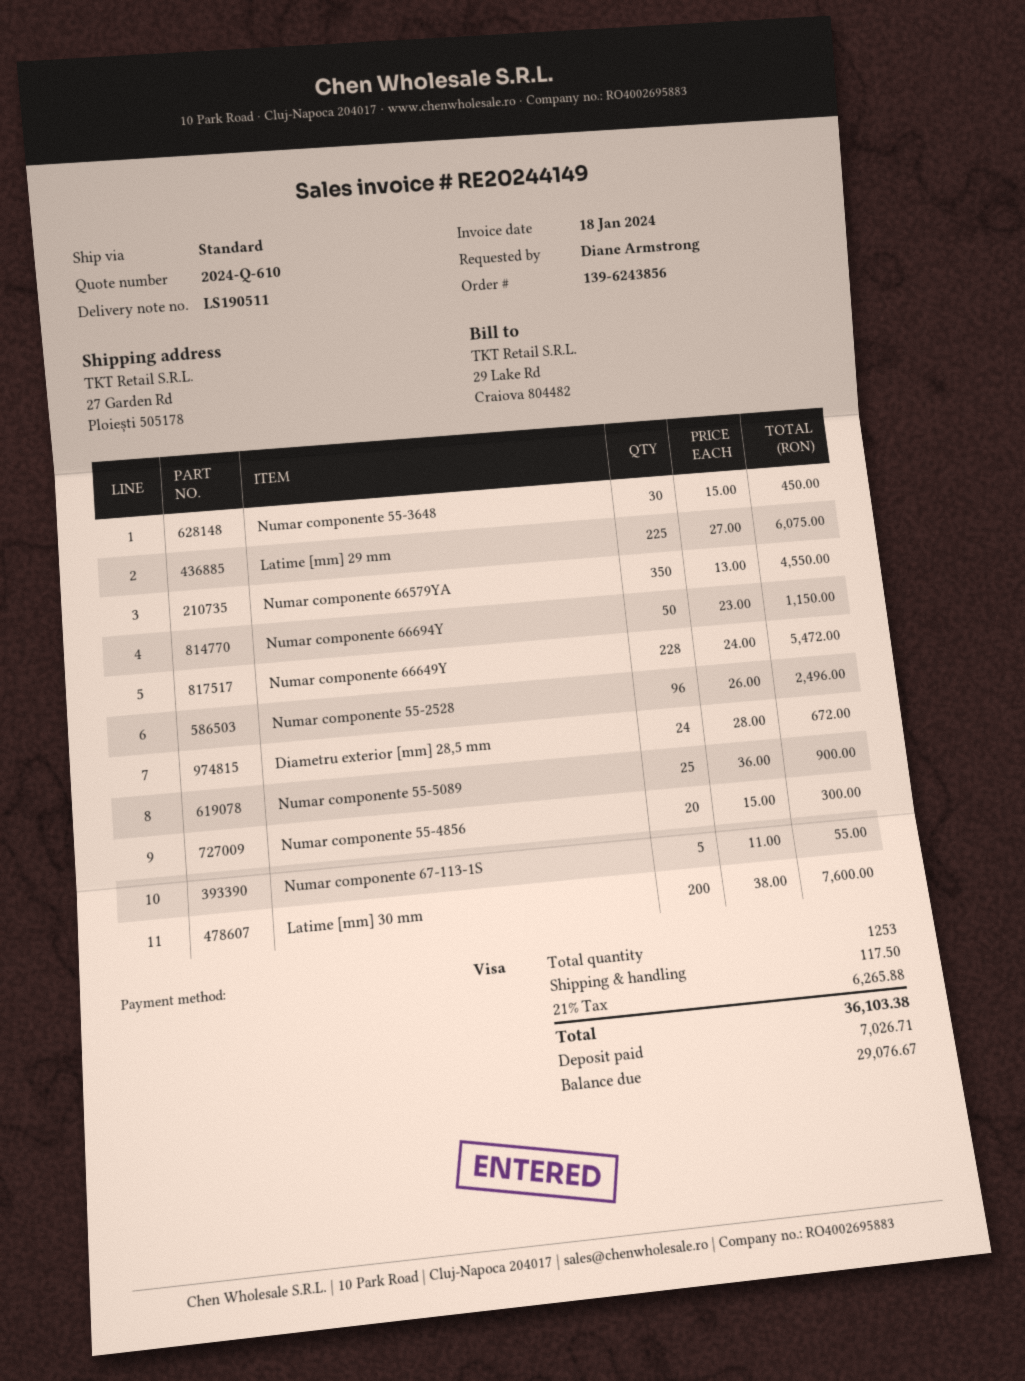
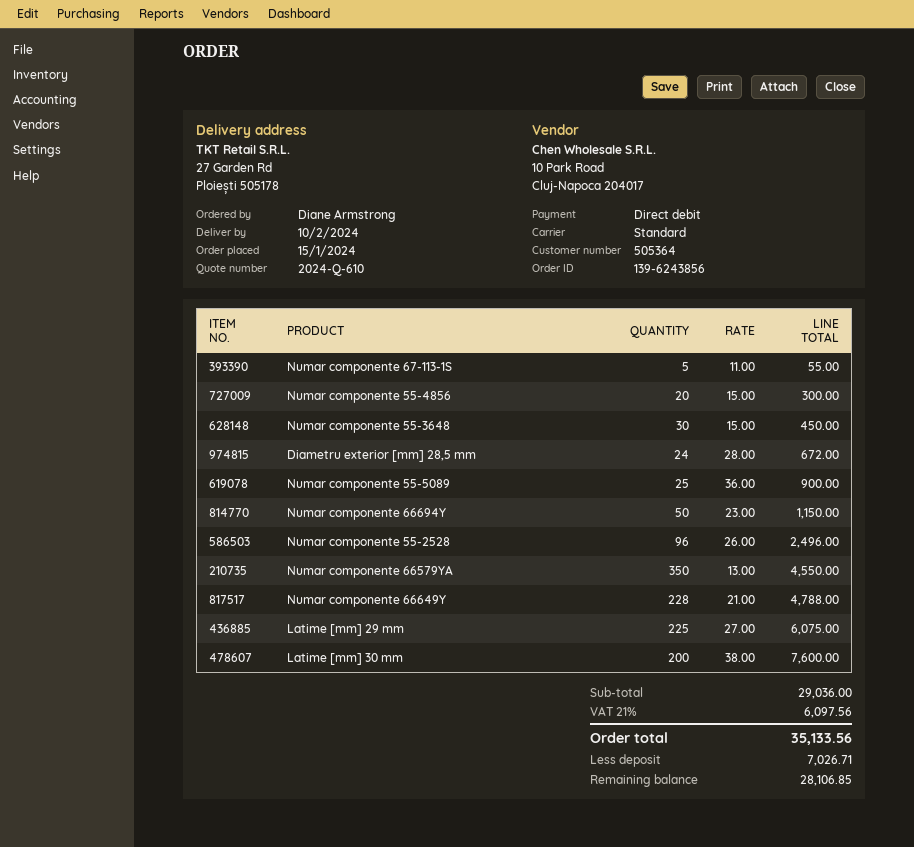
payment method: Visa -> direct debit
Numar componente 66649Y: 228 x 24.00 = 5472.00 -> 228 x 21.00 = 4788.00
shipping: 117.50 -> none
tax: 21% = 6265.88 -> 21% = 6097.56
total: 36103.38 -> 35133.56
balance: 29076.67 -> 28106.85

